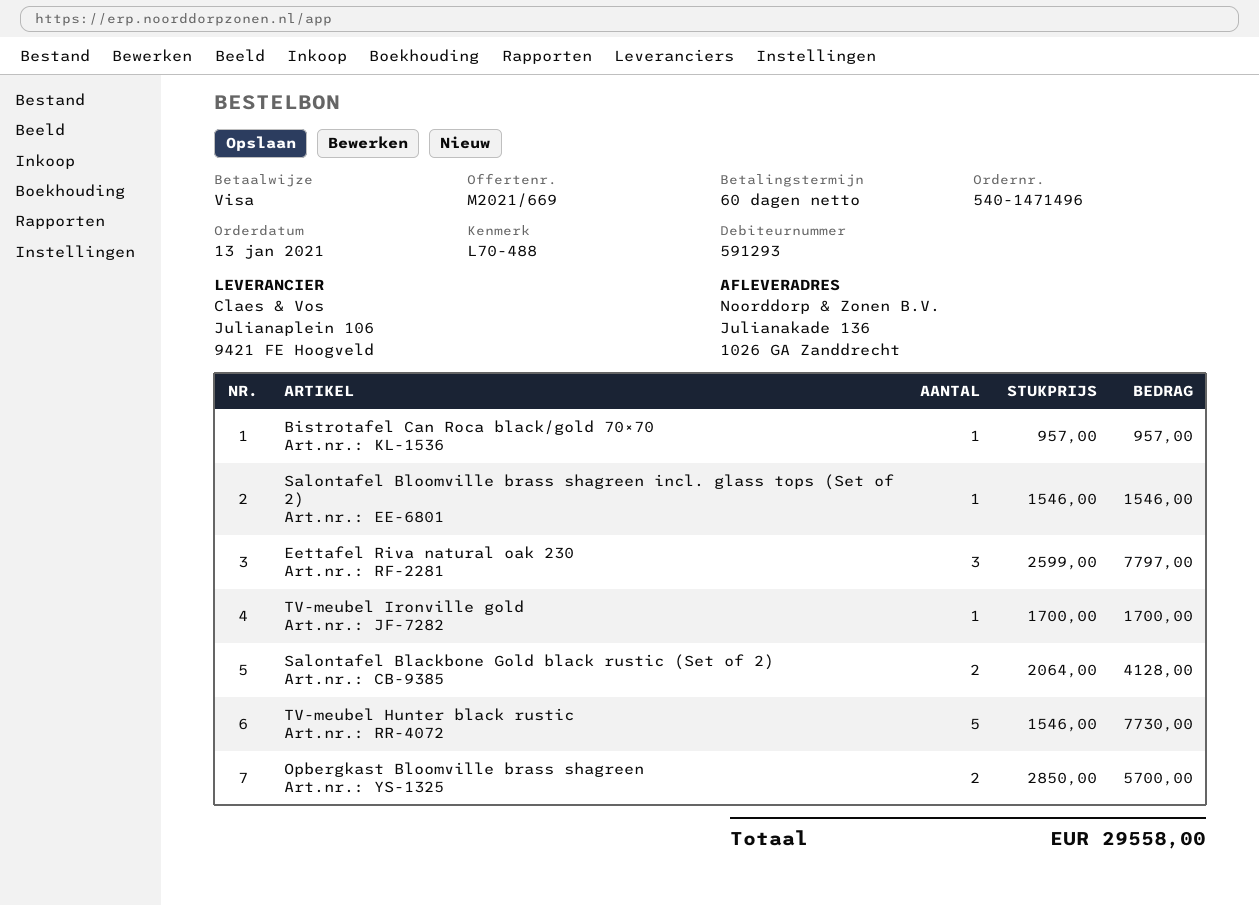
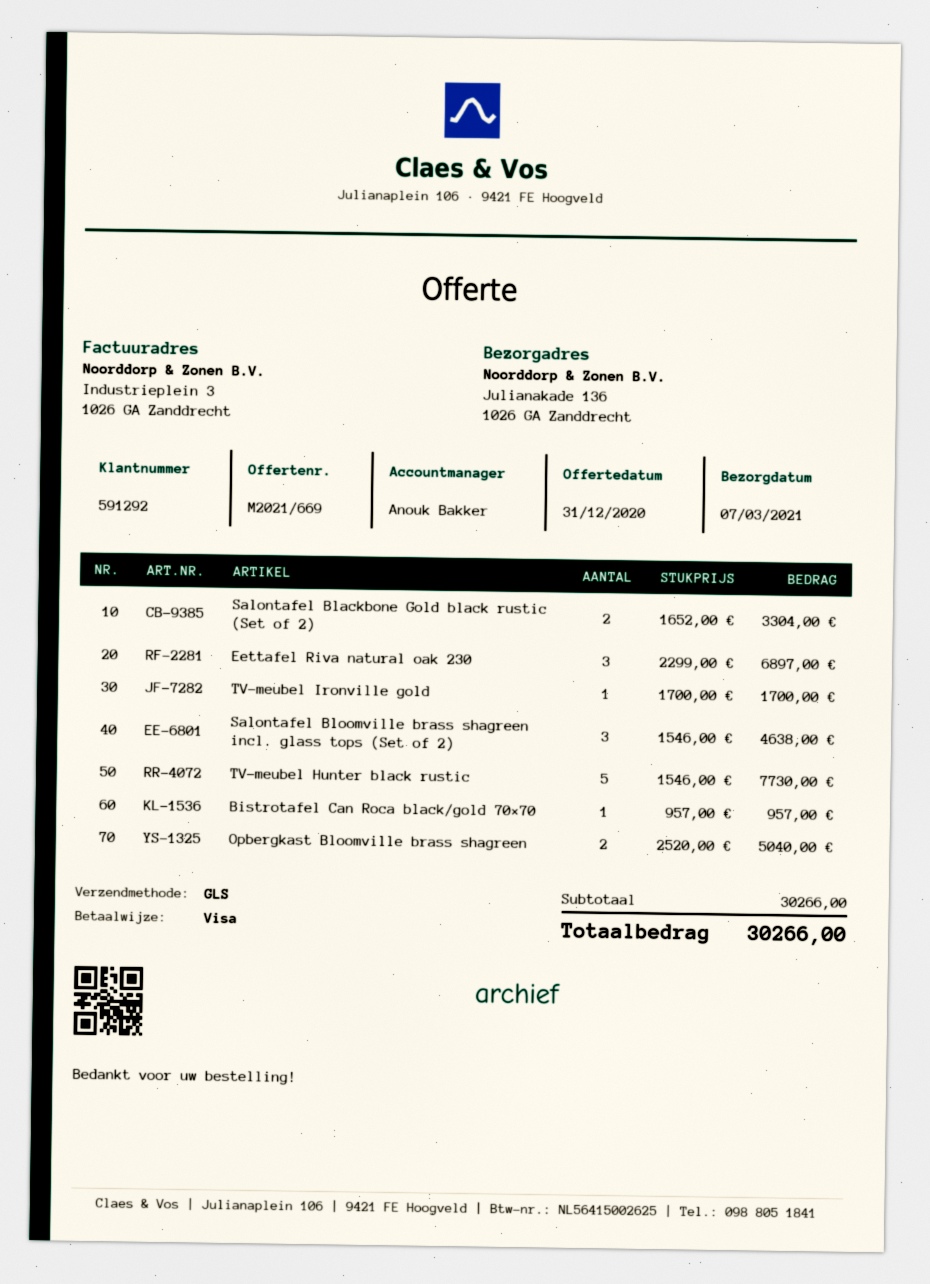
customer number: 591293 -> 591292
Salontafel Bloomville brass shagreen incl. glass tops (Set of 2): 1 x 1546.00 = 1546.00 -> 3 x 1546.00 = 4638.00
Eettafel Riva natural oak 230: 3 x 2599.00 = 7797.00 -> 3 x 2299.00 = 6897.00
Salontafel Blackbone Gold black rustic (Set of 2): 2 x 2064.00 = 4128.00 -> 2 x 1652.00 = 3304.00
Opbergkast Bloomville brass shagreen: 2 x 2850.00 = 5700.00 -> 2 x 2520.00 = 5040.00
total: 29558.00 -> 30266.00

